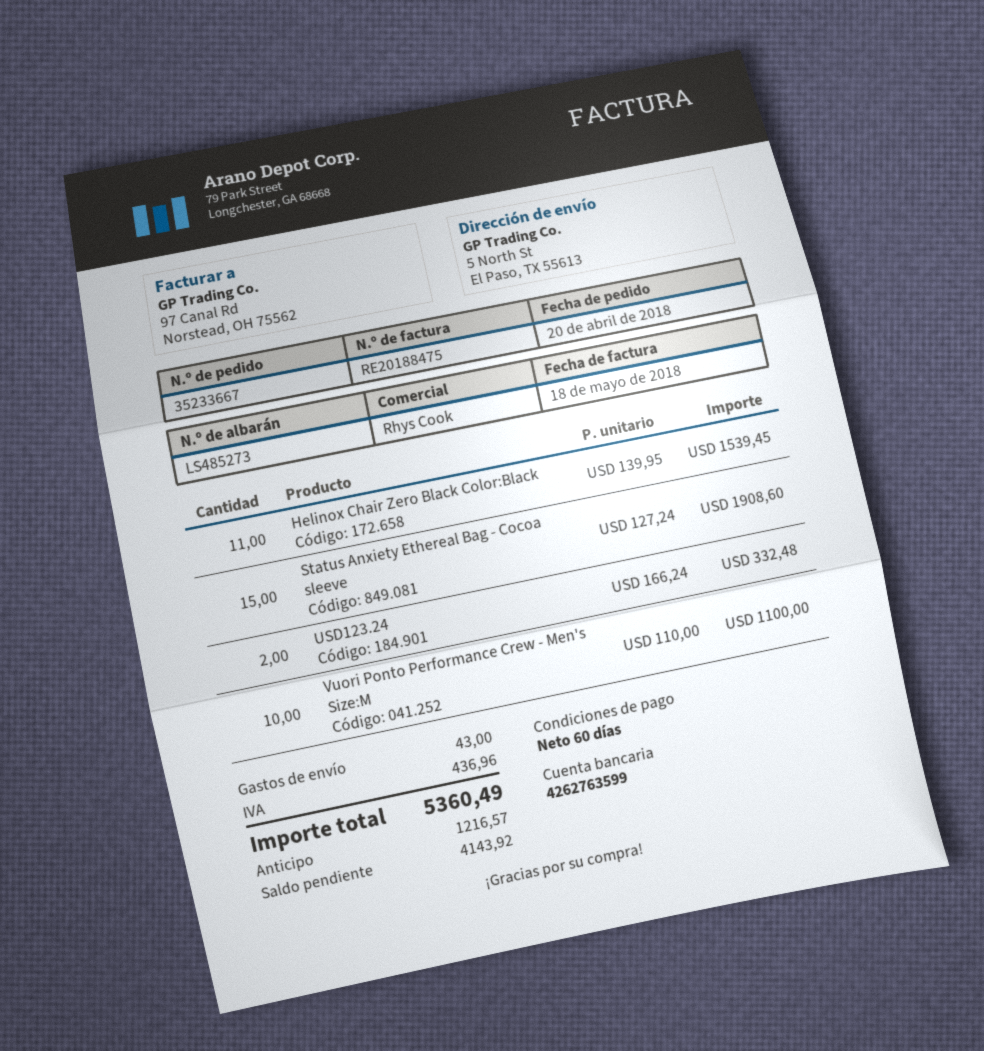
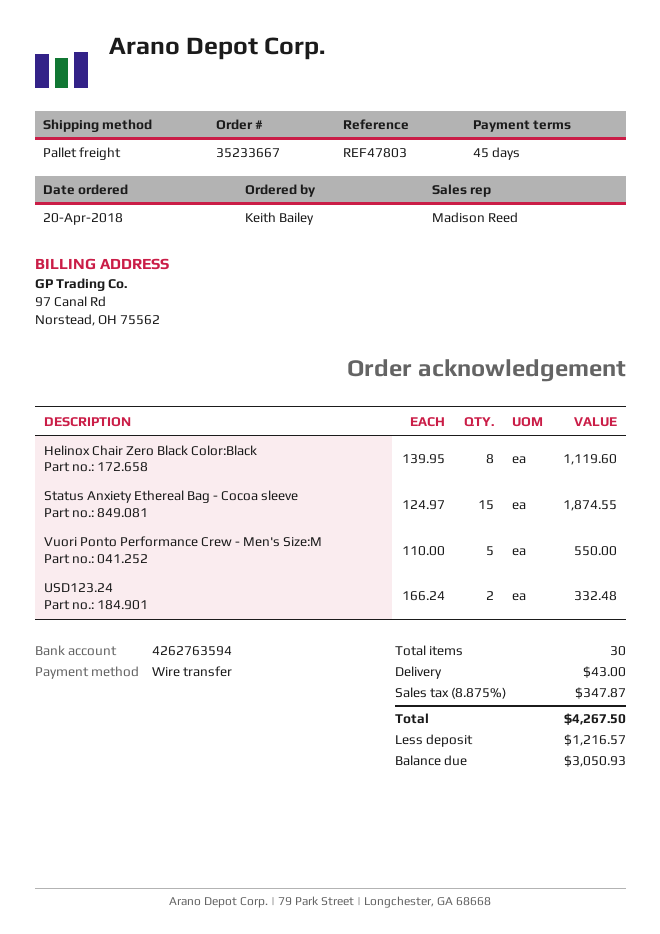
payment terms: 60 days -> 45 days
sales rep: Rhys Cook -> Madison Reed
bank account: 4262763599 -> 4262763594
Helinox Chair Zero Black Color:Black: 11 x 139.95 = 1539.45 -> 8 x 139.95 = 1119.60
Status Anxiety Ethereal Bag - Cocoa sleeve: 15 x 127.24 = 1908.60 -> 15 x 124.97 = 1874.55
Vuori Ponto Performance Crew - Men's Size:M: 10 x 110.00 = 1100.00 -> 5 x 110.00 = 550.00
tax: 436.96 -> 347.87
total: 5360.49 -> 4267.50
balance: 4143.92 -> 3050.93

